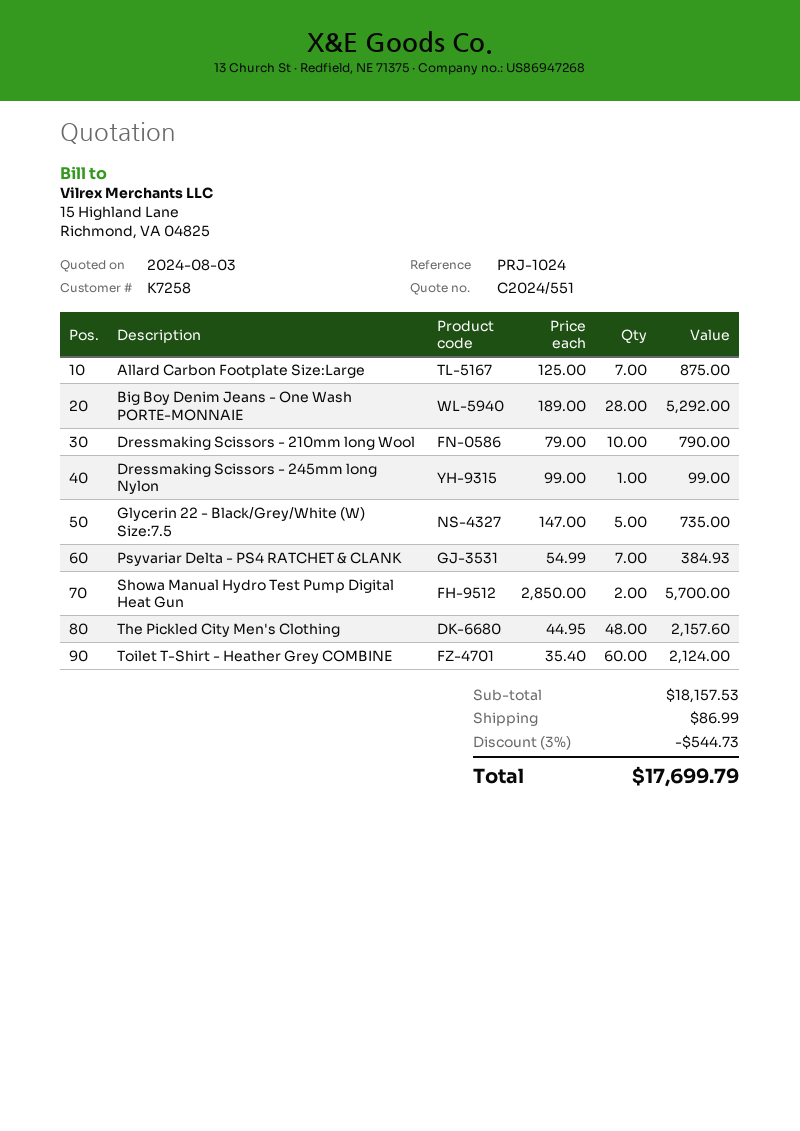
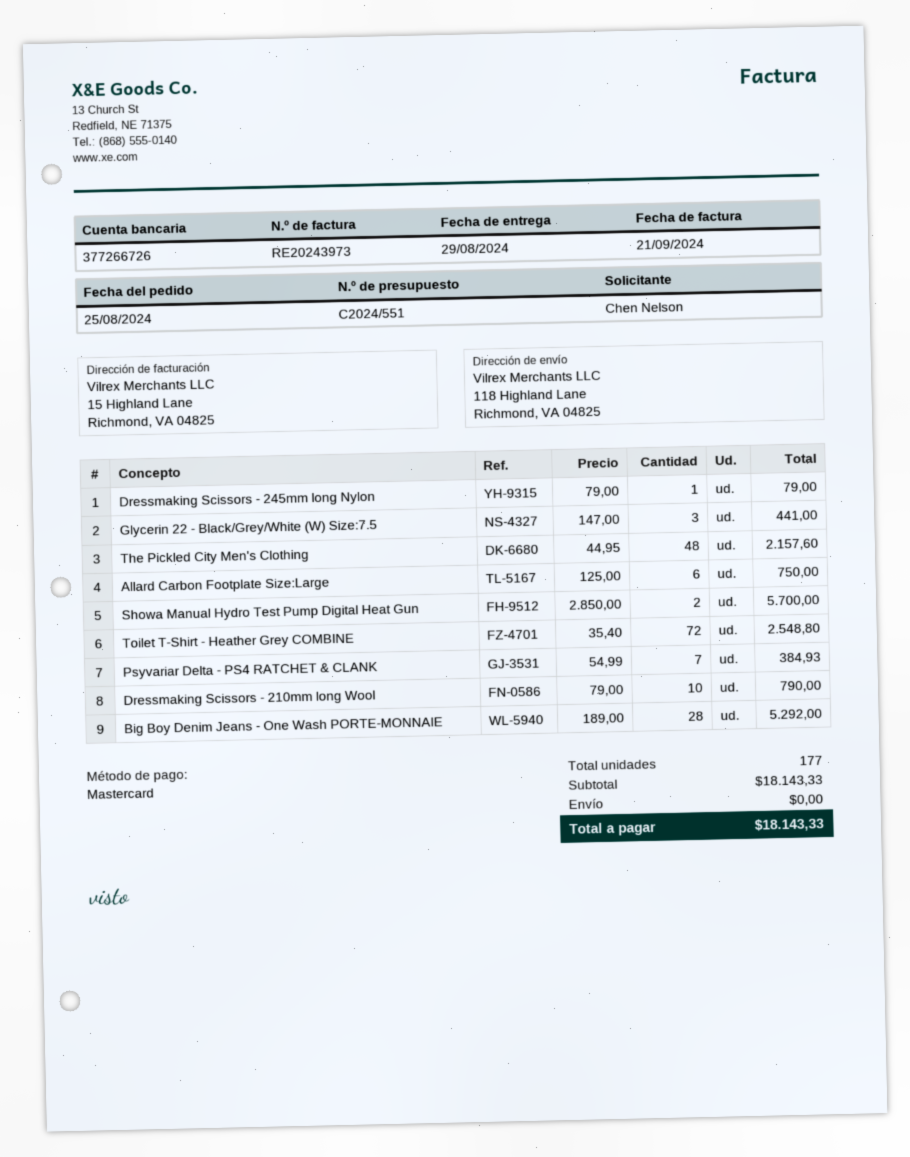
Allard Carbon Footplate Size:Large: 7 x 125.00 = 875.00 -> 6 x 125.00 = 750.00
Dressmaking Scissors - 245mm long Nylon: 1 x 99.00 = 99.00 -> 1 x 79.00 = 79.00
Glycerin 22 - Black/Grey/White (W) Size:7.5: 5 x 147.00 = 735.00 -> 3 x 147.00 = 441.00
Toilet T-Shirt - Heather Grey COMBINE: 60 x 35.40 = 2124.00 -> 72 x 35.40 = 2548.80
subtotal: 18157.53 -> 18143.33
discount: 3% = 544.73 -> none
shipping: 86.99 -> 0.00
total: 17699.79 -> 18143.33

